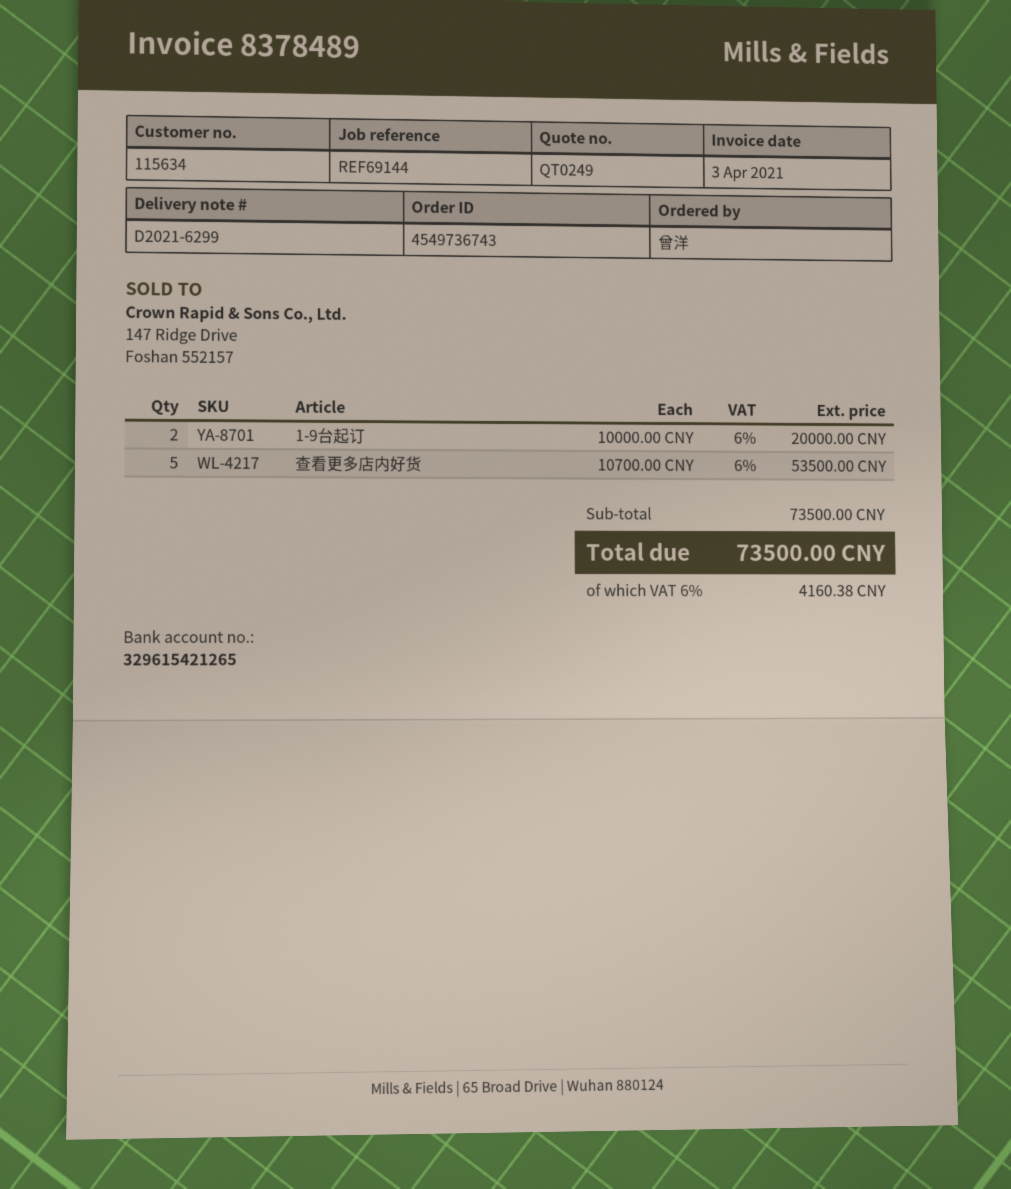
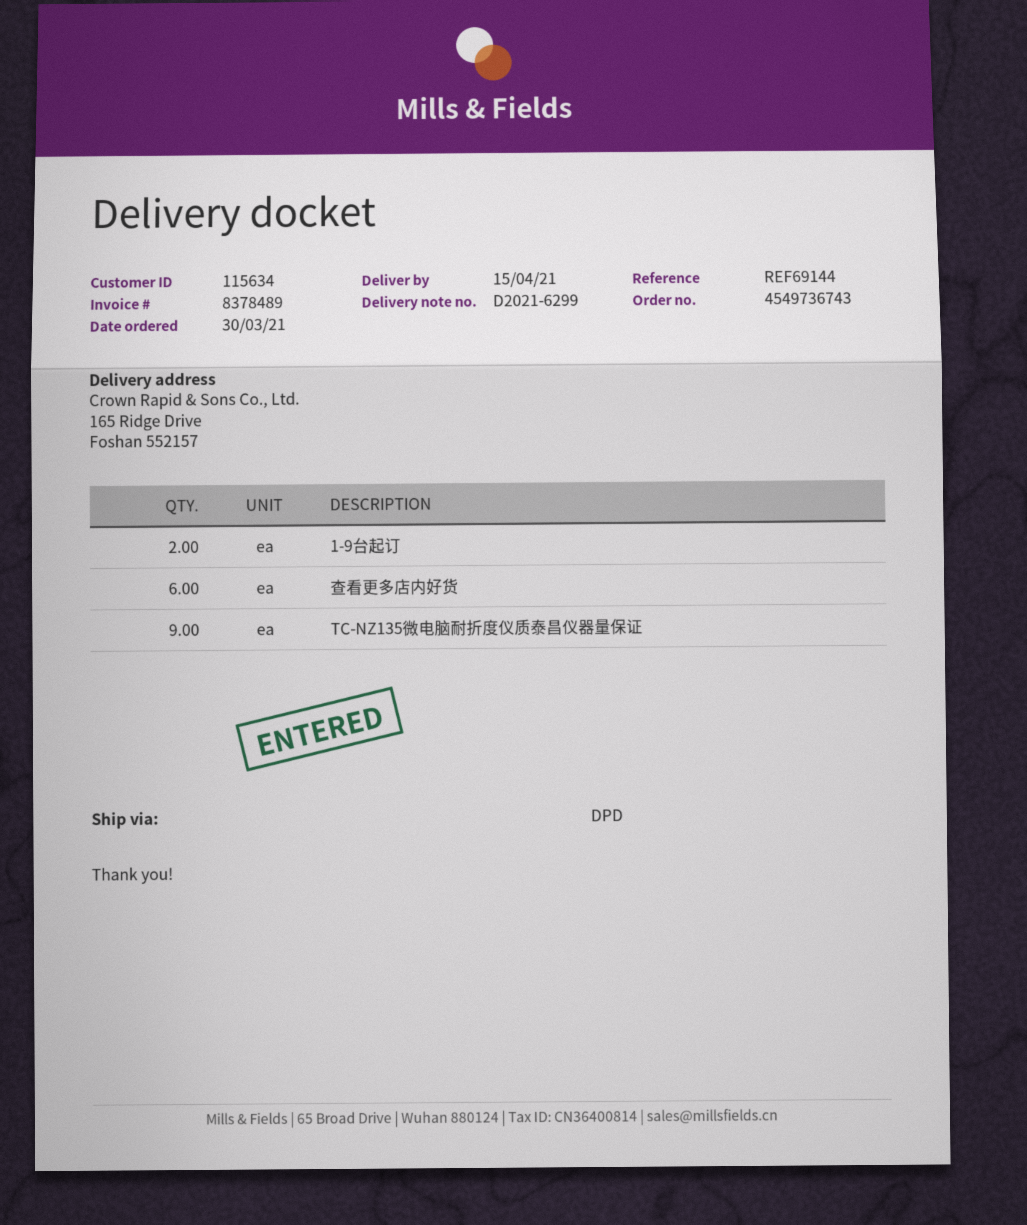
查看更多店内好货: 5 -> 6
TC-NZ135微电脑耐折度仪质泰昌仪器量保证: none -> 9

